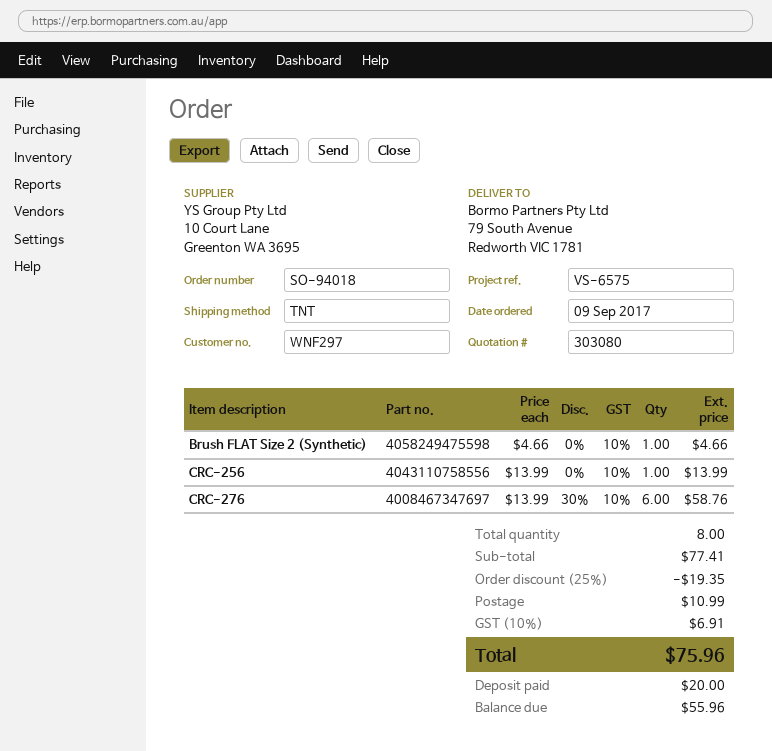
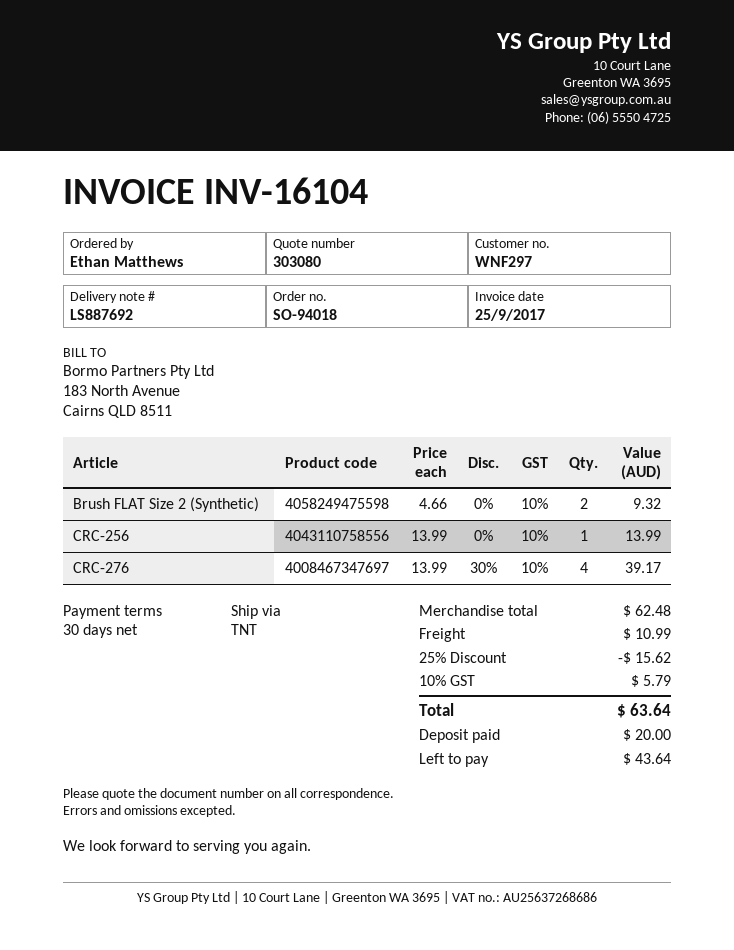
Brush FLAT Size 2 (Synthetic): 1 x 4.66 = 4.66 -> 2 x 4.66 = 9.32
CRC-276: 6 x 13.99 - 30% = 58.76 -> 4 x 13.99 - 30% = 39.17
subtotal: 77.41 -> 62.48
discount: 25% = 19.35 -> 25% = 15.62
tax: 10% = 6.91 -> 10% = 5.79
total: 75.96 -> 63.64
balance: 55.96 -> 43.64

